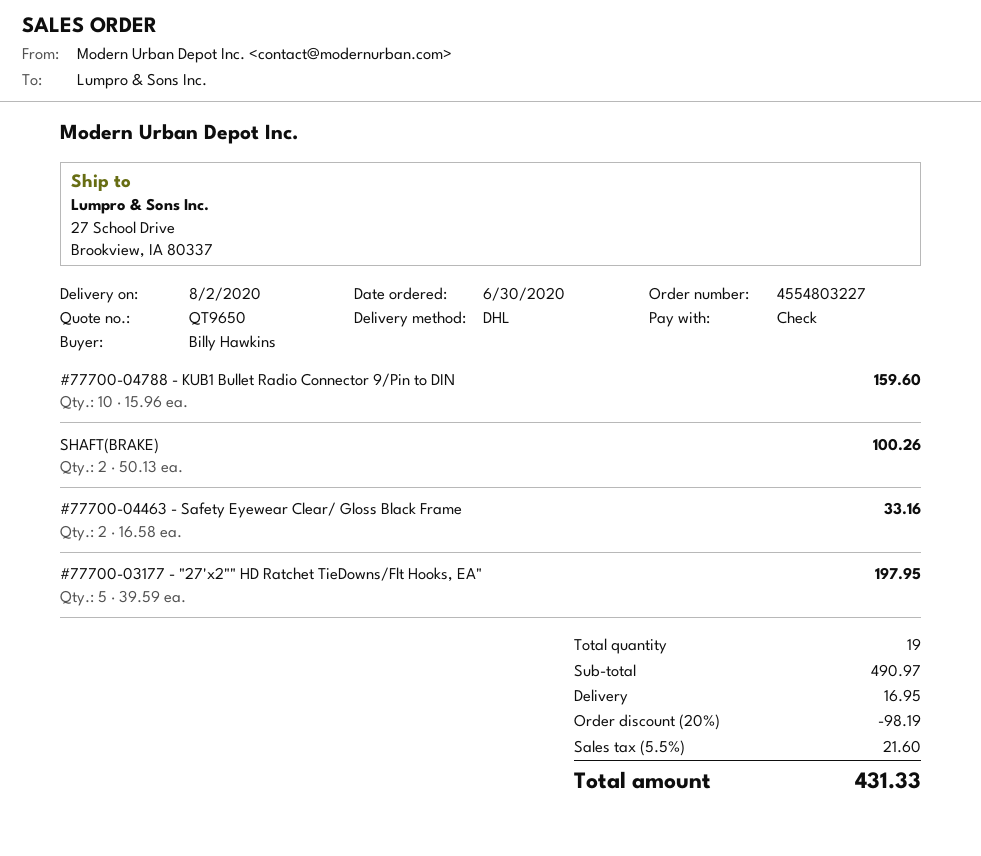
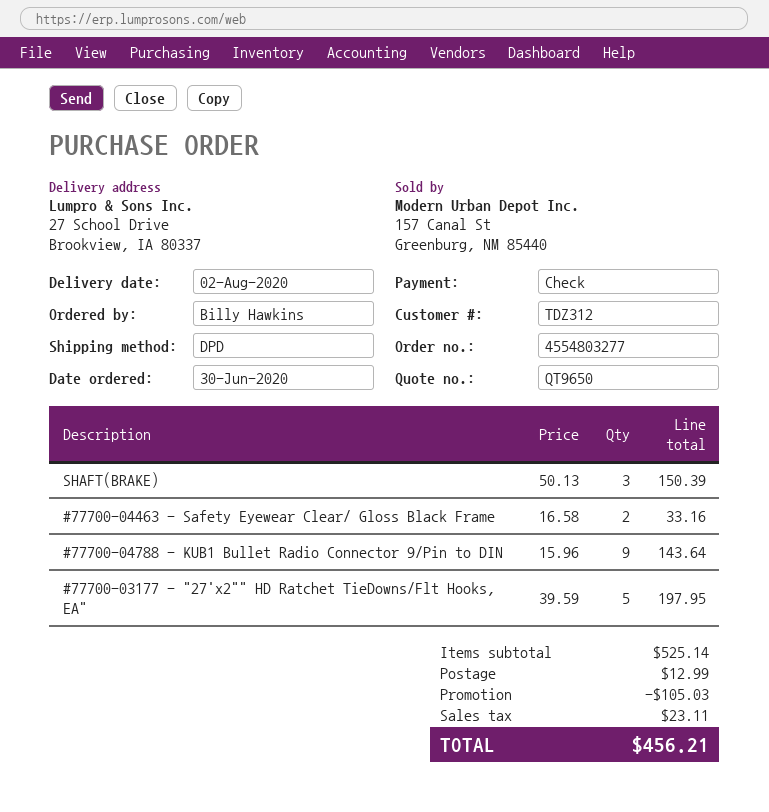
order number: 4554803227 -> 4554803277
shipping method: DHL -> DPD
#77700-04788 - KUB1 Bullet Radio Connector 9/Pin to DIN: 10 x 15.96 = 159.60 -> 9 x 15.96 = 143.64
SHAFT(BRAKE): 2 x 50.13 = 100.26 -> 3 x 50.13 = 150.39
subtotal: 490.97 -> 525.14
discount: 98.19 -> 105.03
shipping: 16.95 -> 12.99
tax: 21.60 -> 23.11
total: 431.33 -> 456.21

